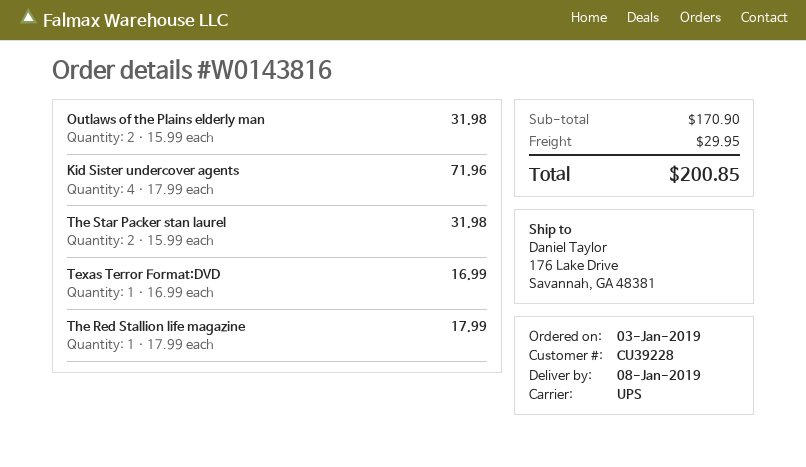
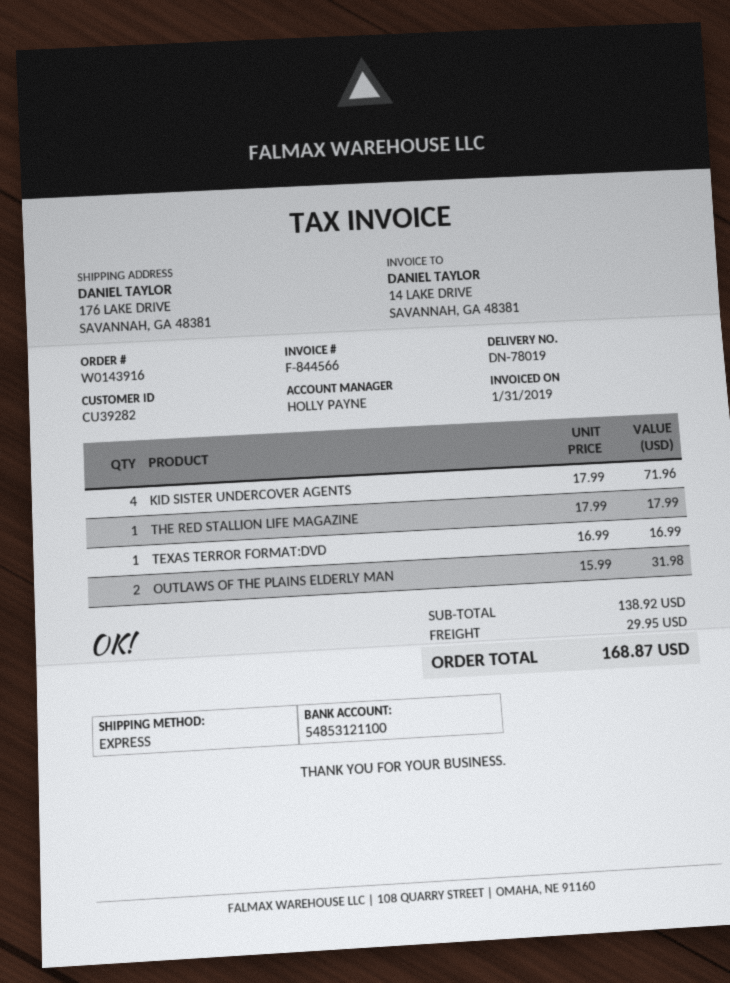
order number: W0143816 -> W0143916
customer number: CU39228 -> CU39282
shipping method: UPS -> express
The Star Packer stan laurel: 2 x 15.99 = 31.98 -> none
subtotal: 170.90 -> 138.92
total: 200.85 -> 168.87

